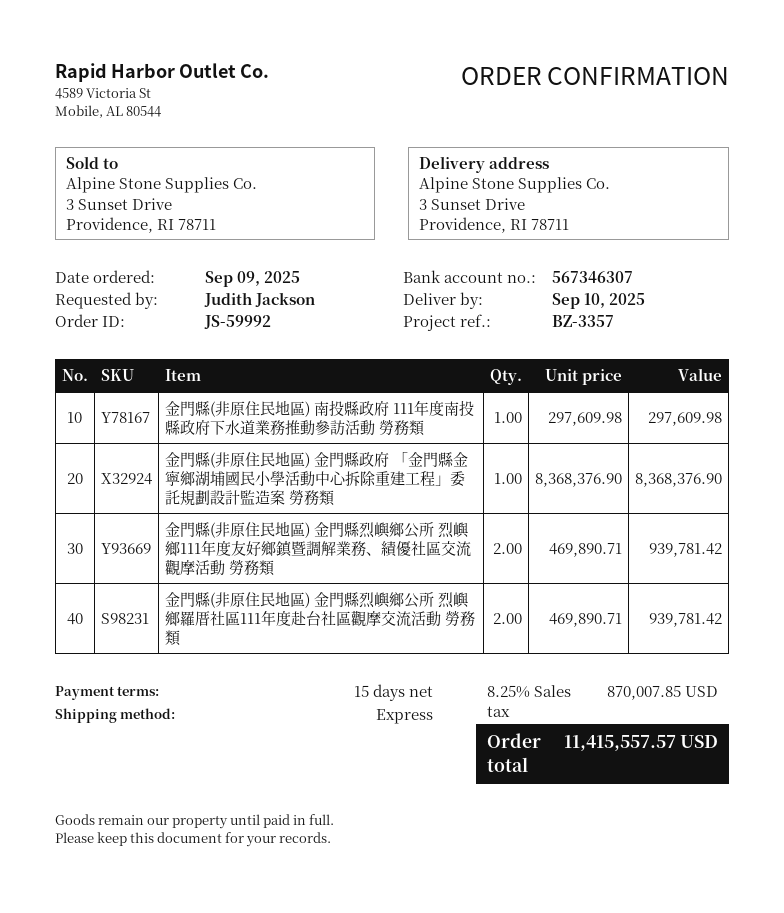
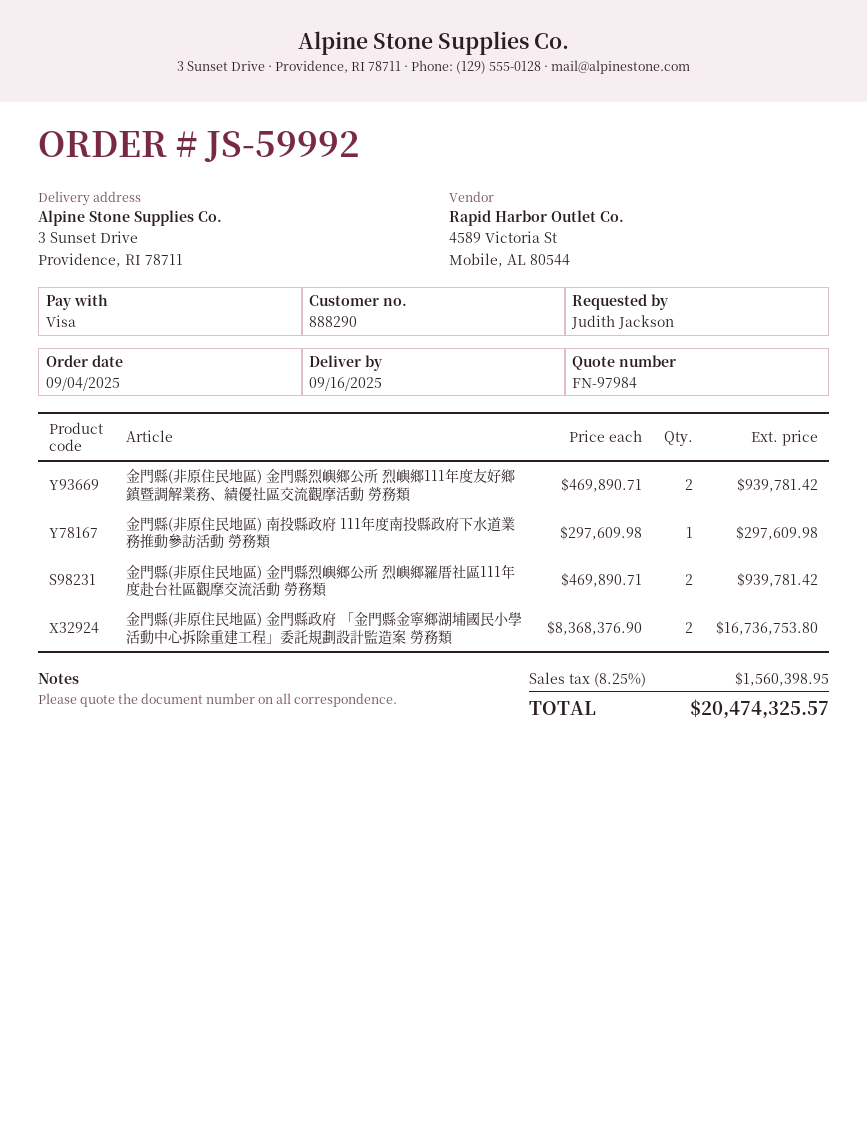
order date: 2025-09-09 -> 2025-09-04
delivery date: 2025-09-10 -> 2025-09-16
金門縣(非原住民地區) 金門縣政府 「金門縣金寧鄉湖埔國民小學活動中心拆除重建工程」委託規劃設計監造案 勞務類: 1 x 8368376.90 = 8368376.90 -> 2 x 8368376.90 = 16736753.80
tax: 8.25% = 870007.85 -> 8.25% = 1560398.95
total: 11415557.57 -> 20474325.57

